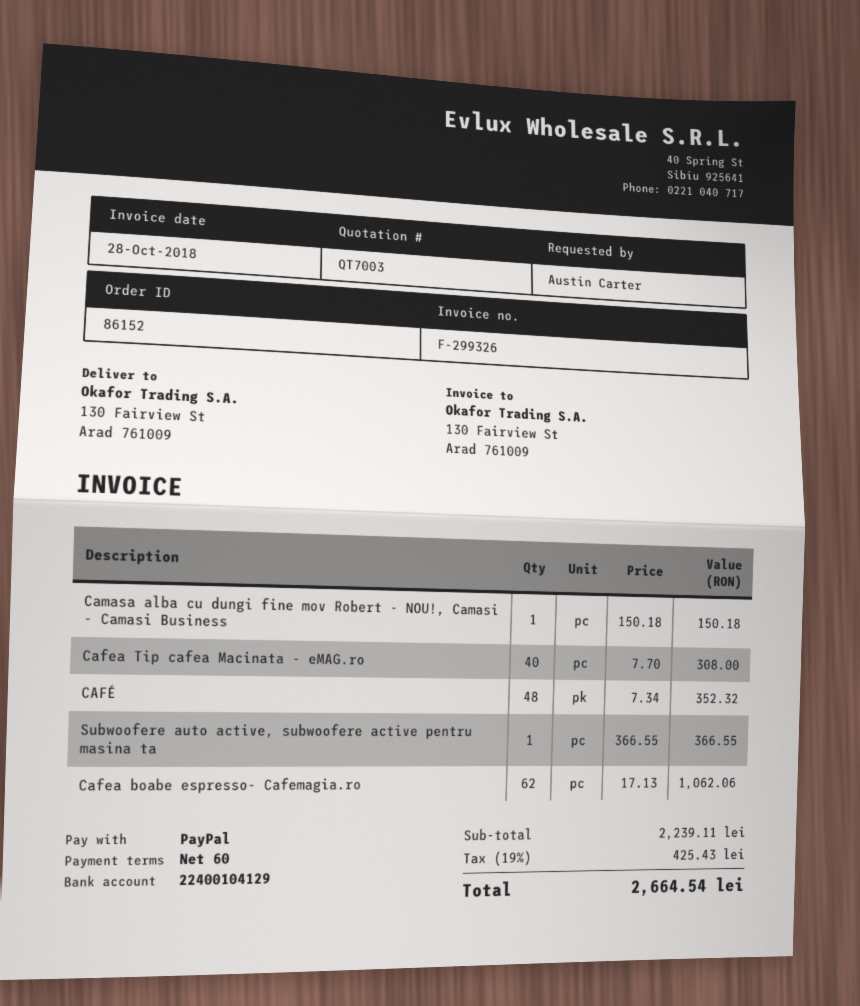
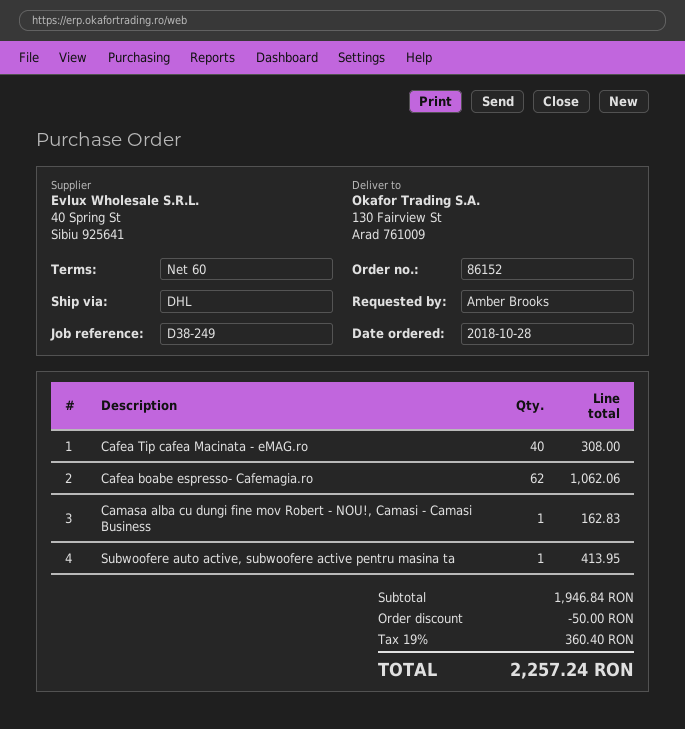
ordered by: Austin Carter -> Amber Brooks
Camasa alba cu dungi fine mov Robert - NOU!, Camasi - Camasi Business: 1 for 150.18 -> 1 for 162.83
CAFÉ: 48 for 352.32 -> none
Subwoofere auto active, subwoofere active pentru masina ta: 1 for 366.55 -> 1 for 413.95
subtotal: 2239.11 -> 1946.84
discount: none -> 50.00
tax: 19% = 425.43 -> 19% = 360.40
total: 2664.54 -> 2257.24

